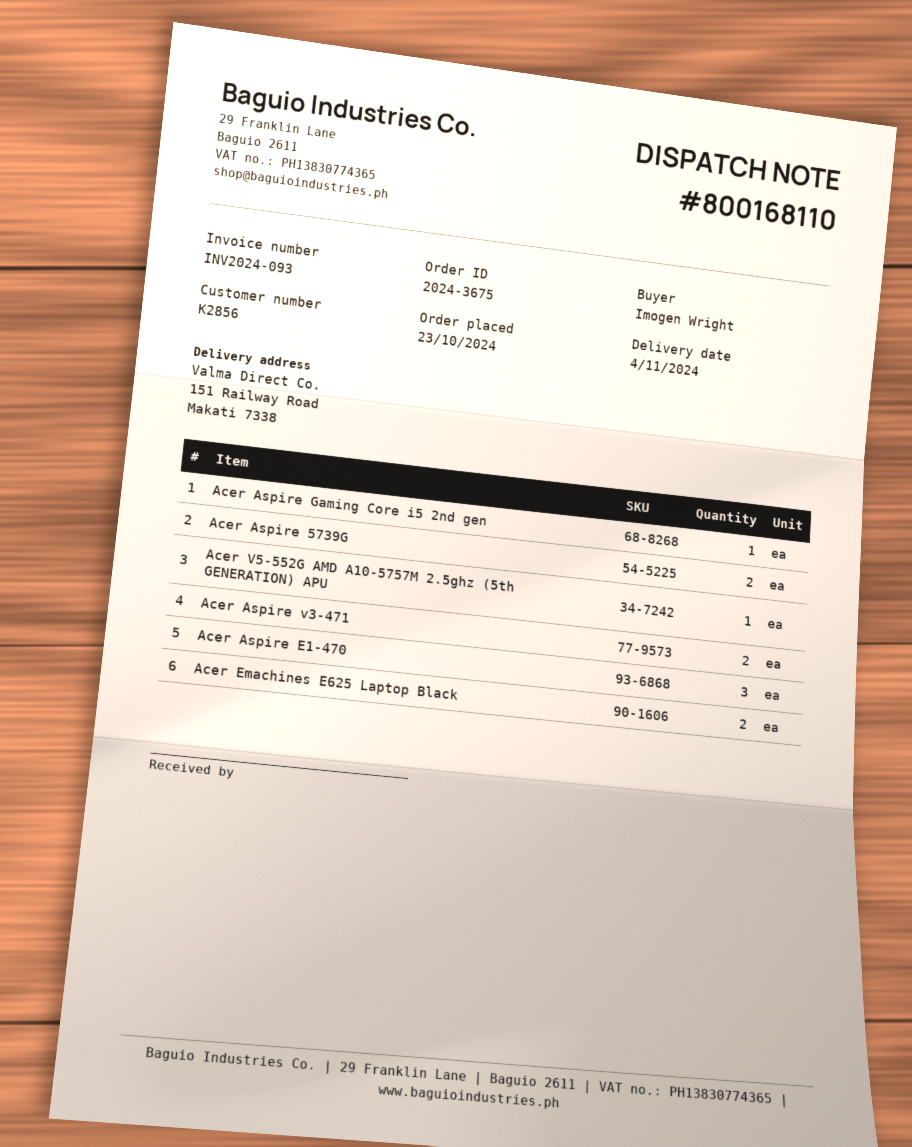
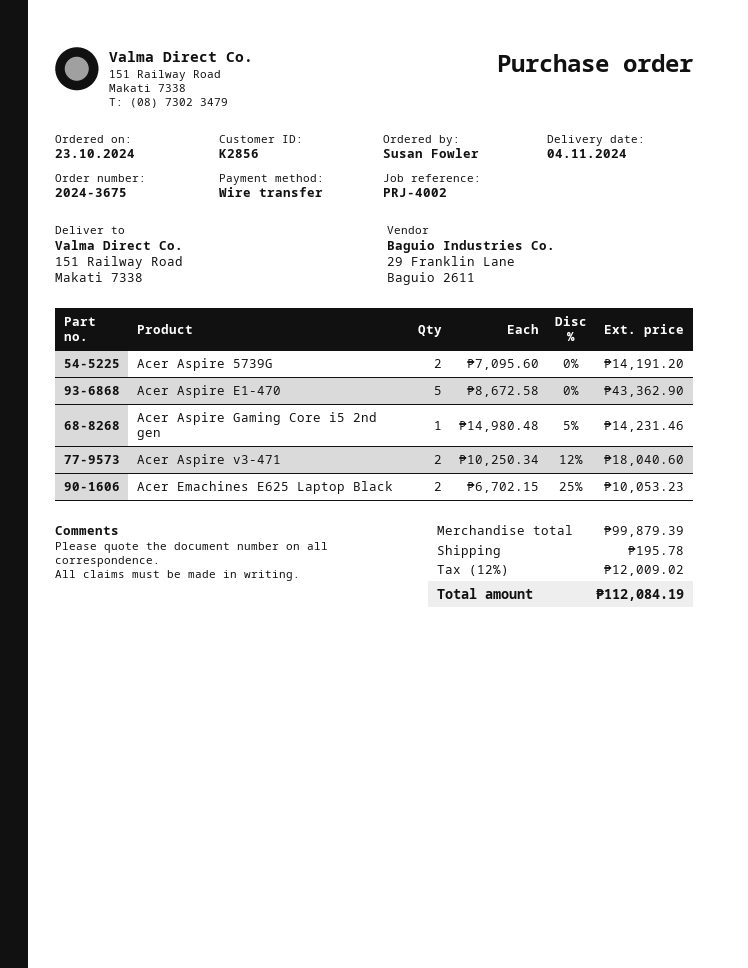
ordered by: Imogen Wright -> Susan Fowler
Acer V5-552G AMD A10-5757M 2.5ghz (5th GENERATION) APU: 1 -> none
Acer Aspire E1-470: 3 -> 5

